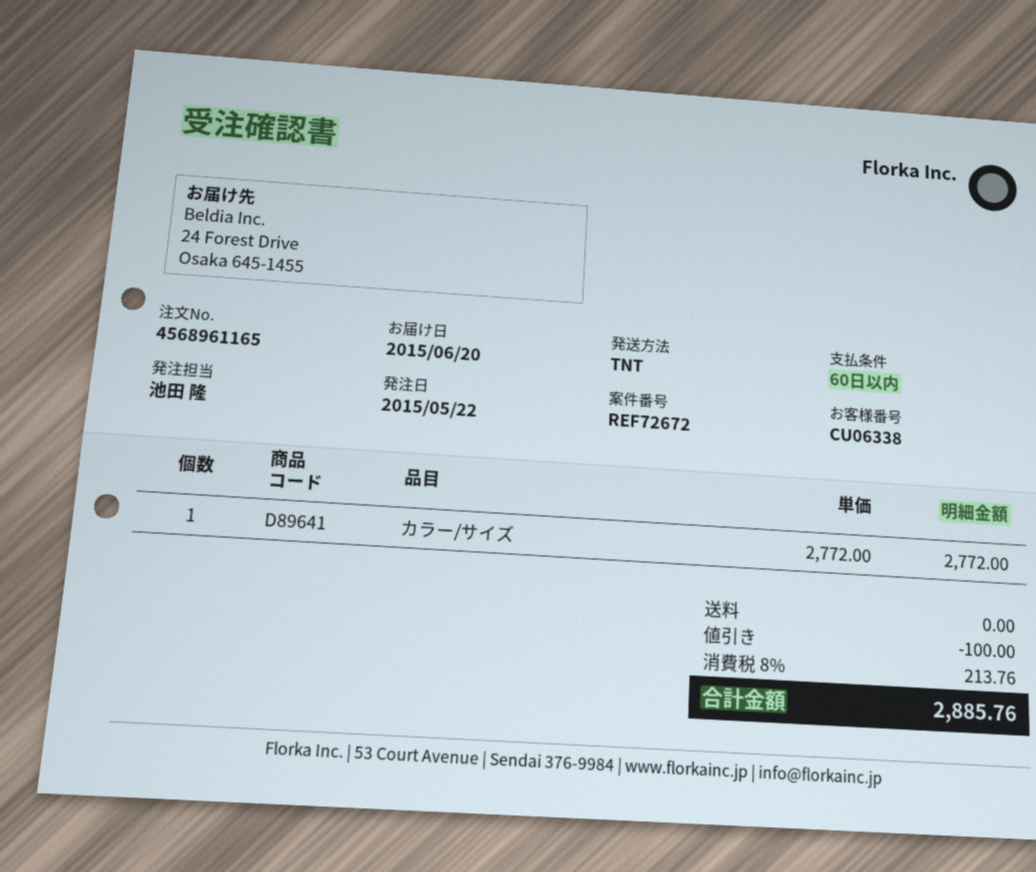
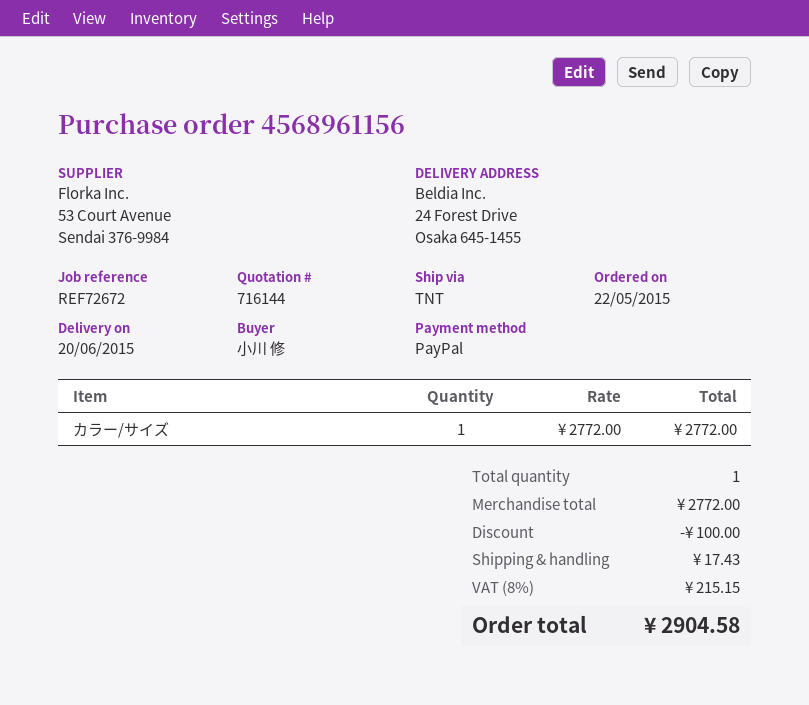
order number: 4568961165 -> 4568961156
ordered by: 池田 隆 -> 小川 修
shipping: 0.00 -> 17.43
tax: 8% = 213.76 -> 8% = 215.15
total: 2885.76 -> 2904.58

